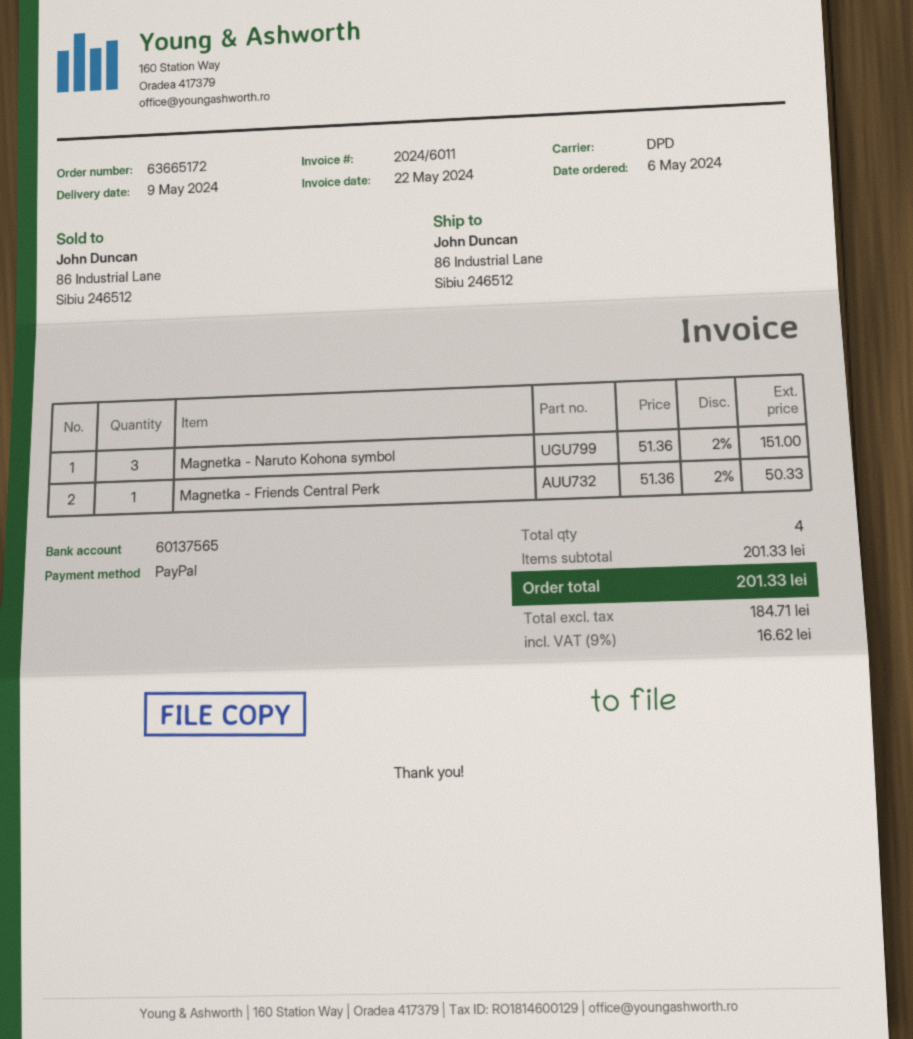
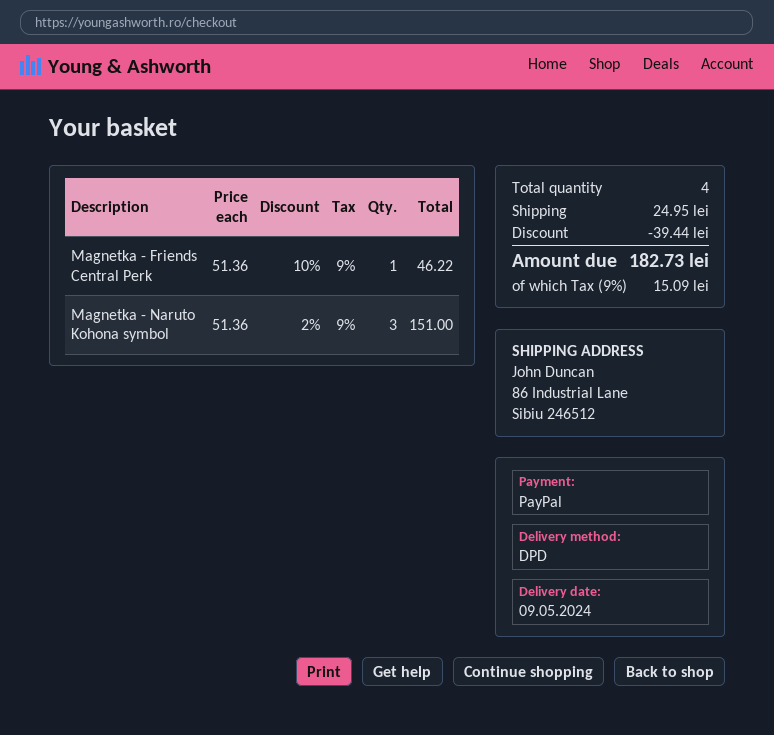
Magnetka - Friends Central Perk: 1 x 51.36 - 2% = 50.33 -> 1 x 51.36 - 10% = 46.22
discount: none -> 39.44
shipping: none -> 24.95
tax: 9% = 16.62 -> 9% = 15.09
total: 201.33 -> 182.73

